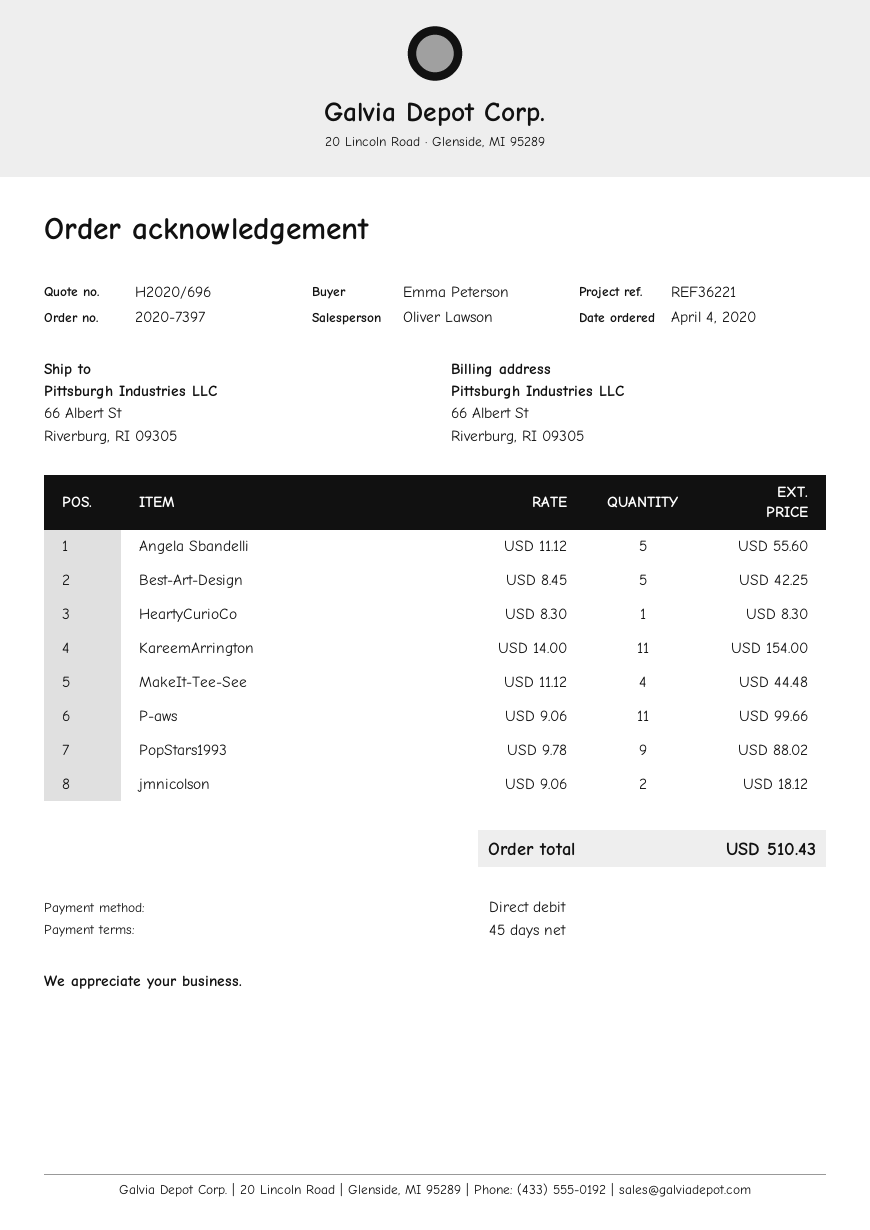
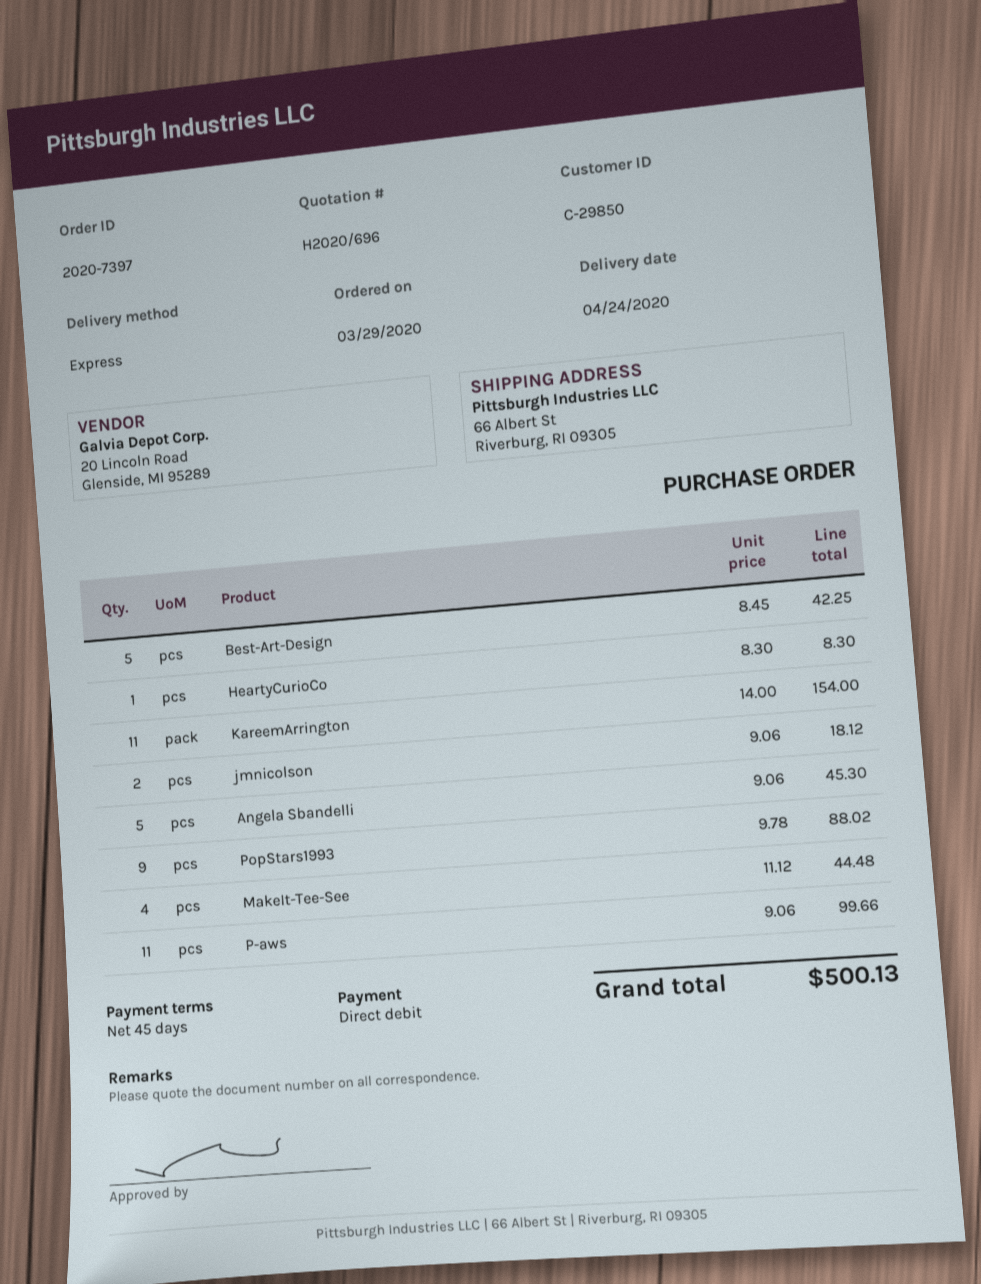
order date: 2020-04-04 -> 2020-03-29
Angela Sbandelli: 5 x 11.12 = 55.60 -> 5 x 9.06 = 45.30
total: 510.43 -> 500.13

